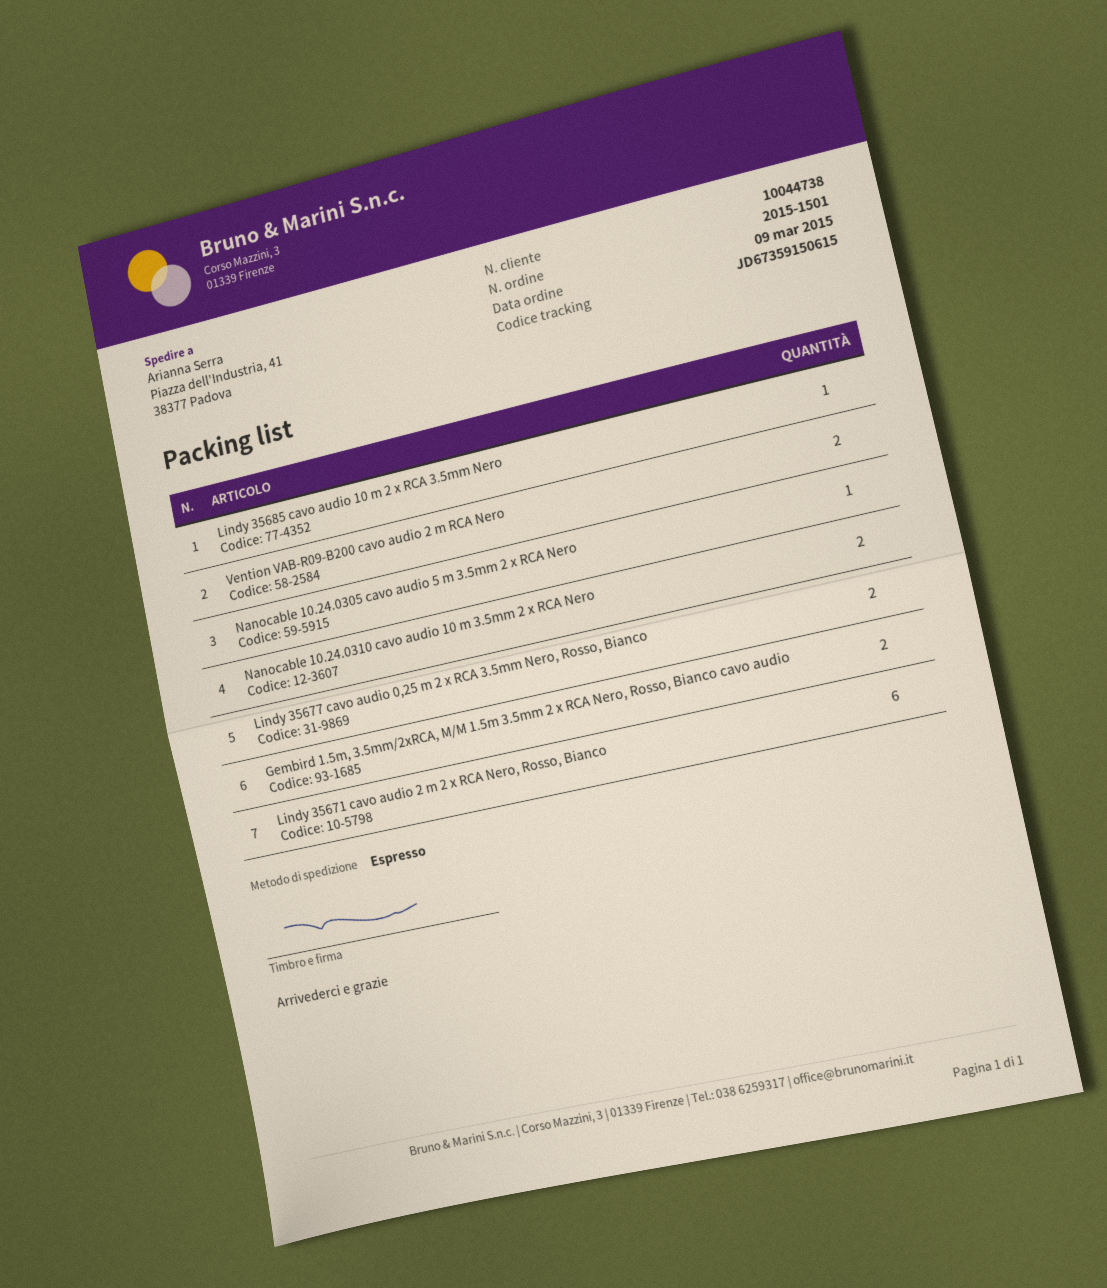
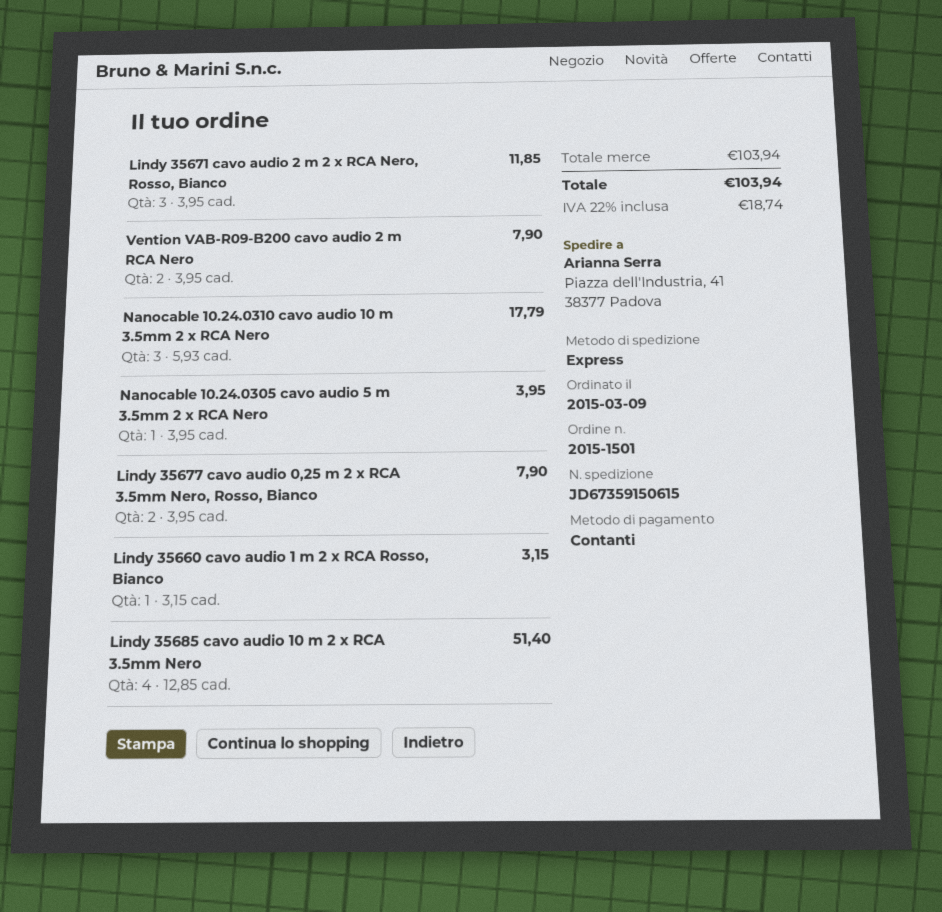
Lindy 35685 cavo audio 10 m 2 x RCA 3.5mm Nero: 1 -> 4
Nanocable 10.24.0310 cavo audio 10 m 3.5mm 2 x RCA Nero: 2 -> 3
Gembird 1.5m, 3.5mm/2xRCA, M/M 1.5m 3.5mm 2 x RCA Nero, Rosso, Bianco cavo audio: 2 -> none
Lindy 35671 cavo audio 2 m 2 x RCA Nero, Rosso, Bianco: 6 -> 3
Lindy 35660 cavo audio 1 m 2 x RCA Rosso, Bianco: none -> 1

